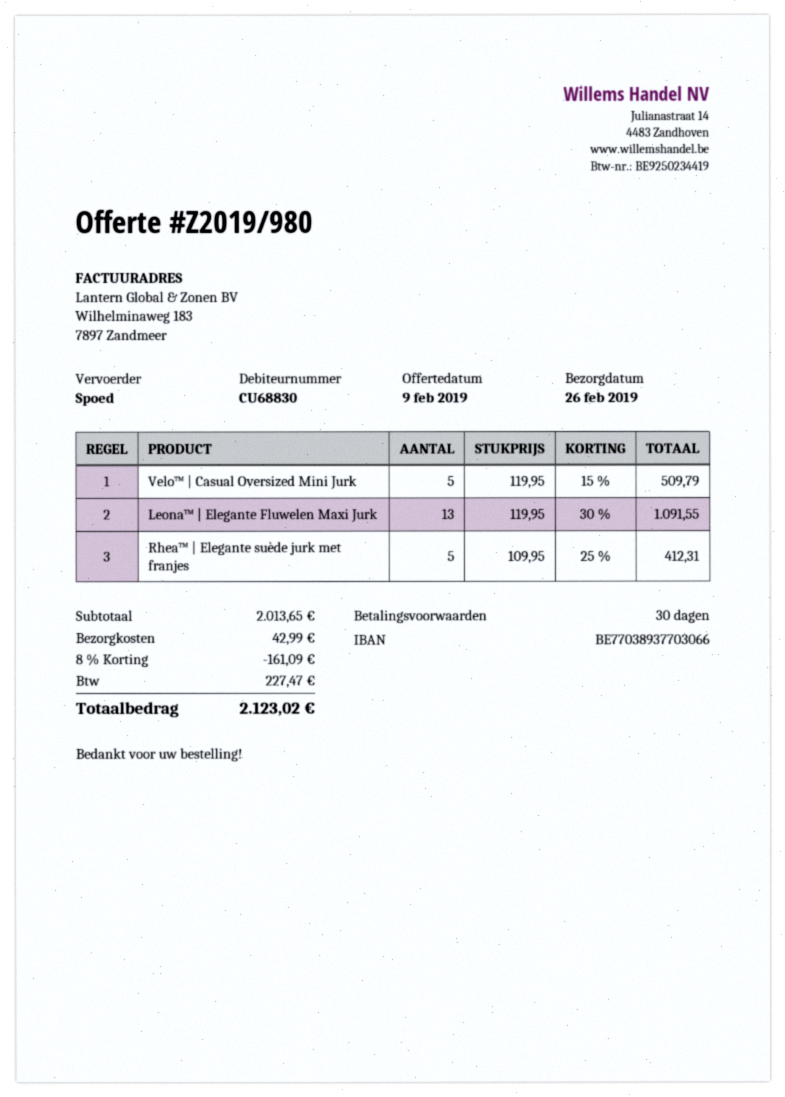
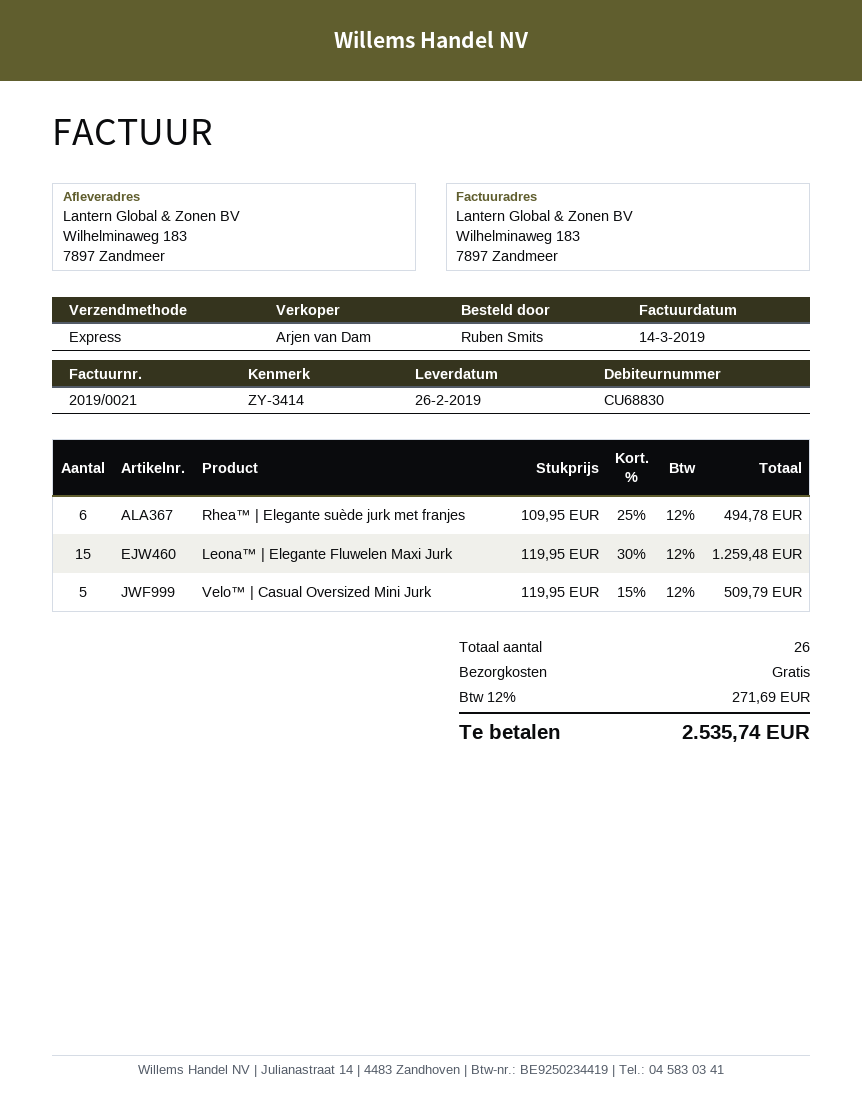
Leona™ | Elegante Fluwelen Maxi Jurk: 13 x 119.95 - 30% = 1091.55 -> 15 x 119.95 - 30% = 1259.48
Rhea™ | Elegante suède jurk met franjes: 5 x 109.95 - 25% = 412.31 -> 6 x 109.95 - 25% = 494.78
discount: 8% = 161.09 -> none
shipping: 42.99 -> 0.00
tax: 227.47 -> 271.69
total: 2123.02 -> 2535.74

